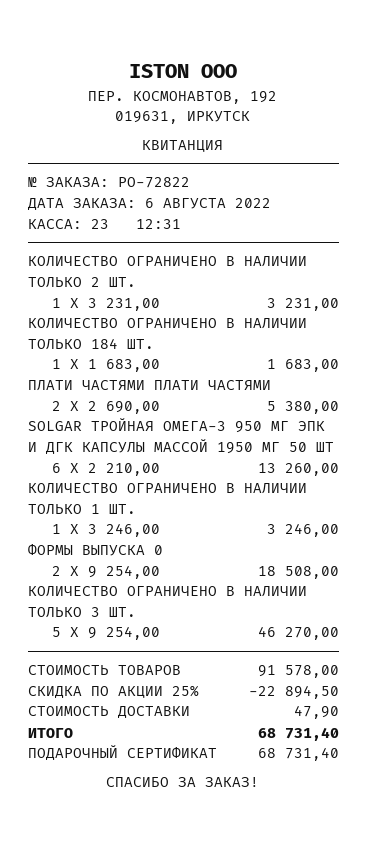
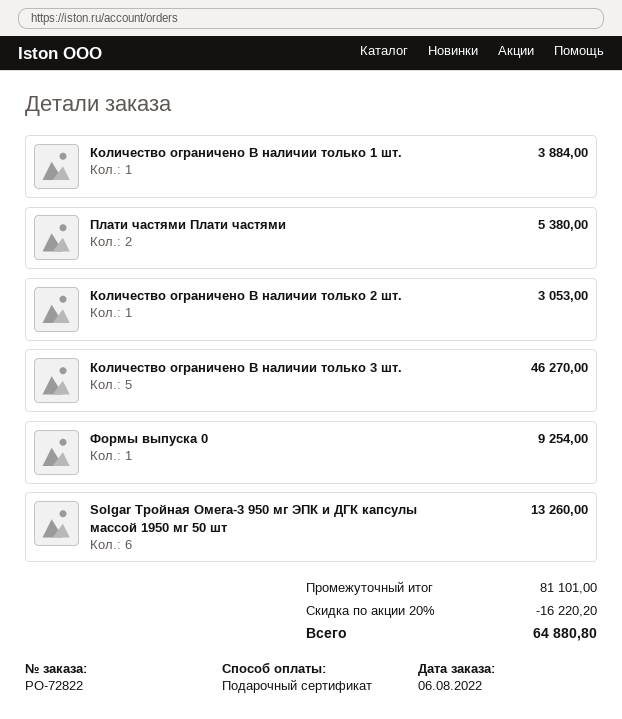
КОЛИЧЕСТВО ОГРАНИЧЕНО В НАЛИЧИИ ТОЛЬКО 2 ШТ.: 1 for 3231.00 -> 1 for 3053.00
КОЛИЧЕСТВО ОГРАНИЧЕНО В НАЛИЧИИ ТОЛЬКО 184 ШТ.: 1 for 1683.00 -> none
КОЛИЧЕСТВО ОГРАНИЧЕНО В НАЛИЧИИ ТОЛЬКО 1 ШТ.: 1 for 3246.00 -> 1 for 3884.00
ФОРМЫ ВЫПУСКА 0: 2 for 18508.00 -> 1 for 9254.00
subtotal: 91578.00 -> 81101.00
discount: 25% = 22894.50 -> 20% = 16220.20
shipping: 47.90 -> none
total: 68731.40 -> 64880.80

